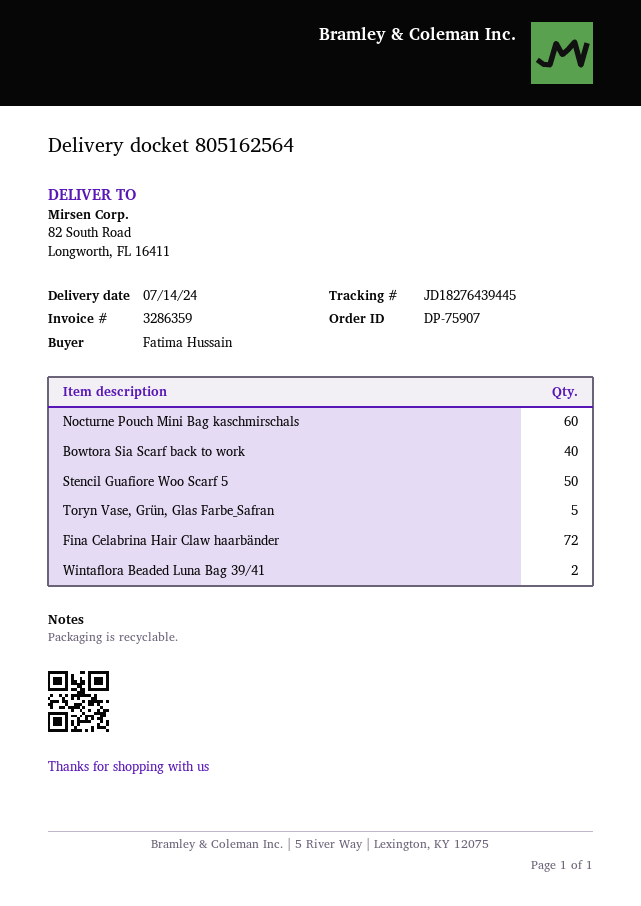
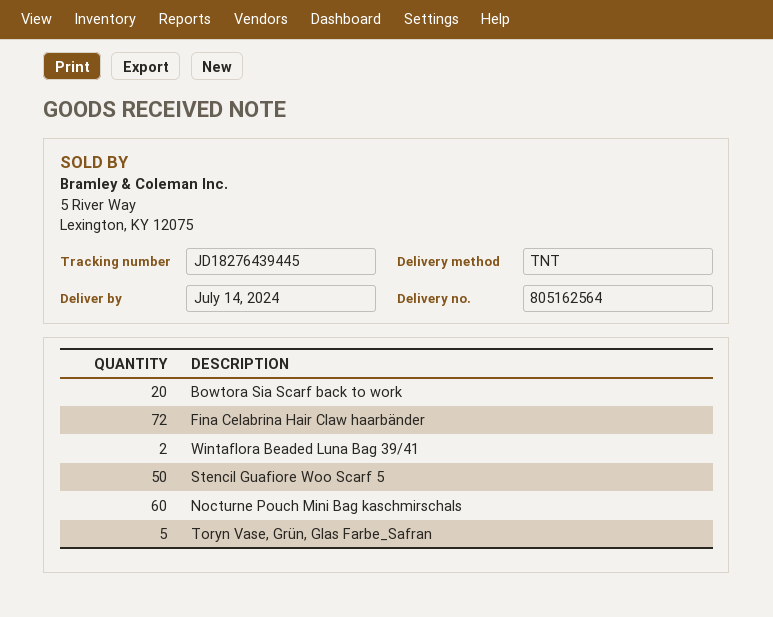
Bowtora Sia Scarf back to work: 40 -> 20

